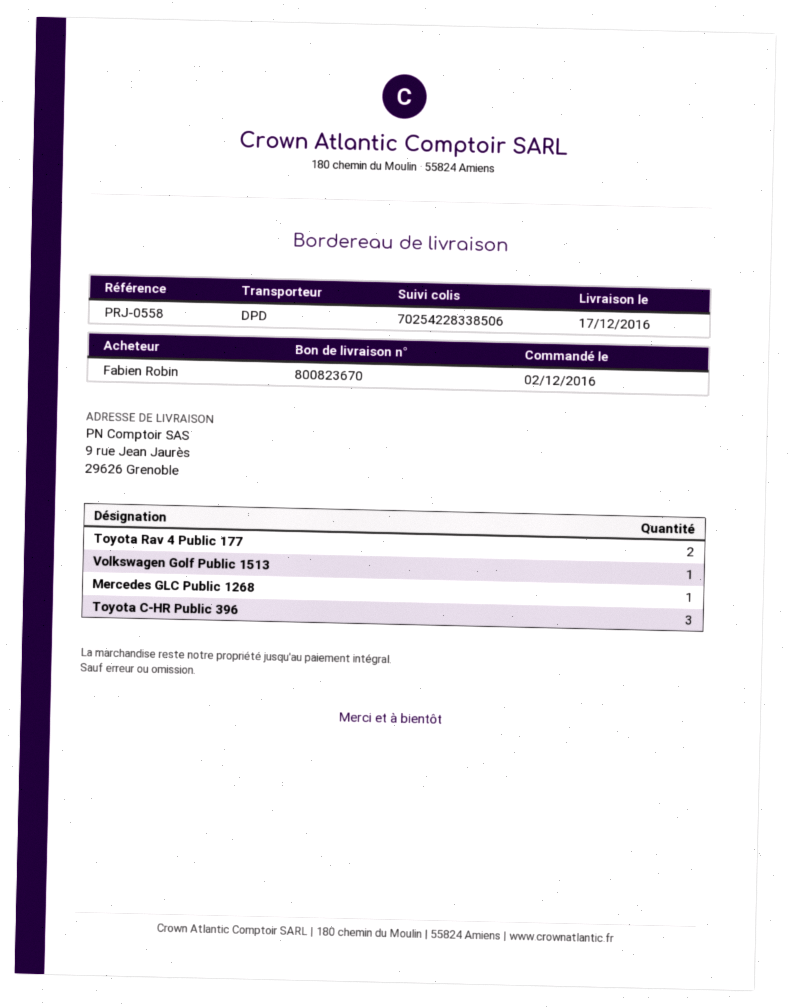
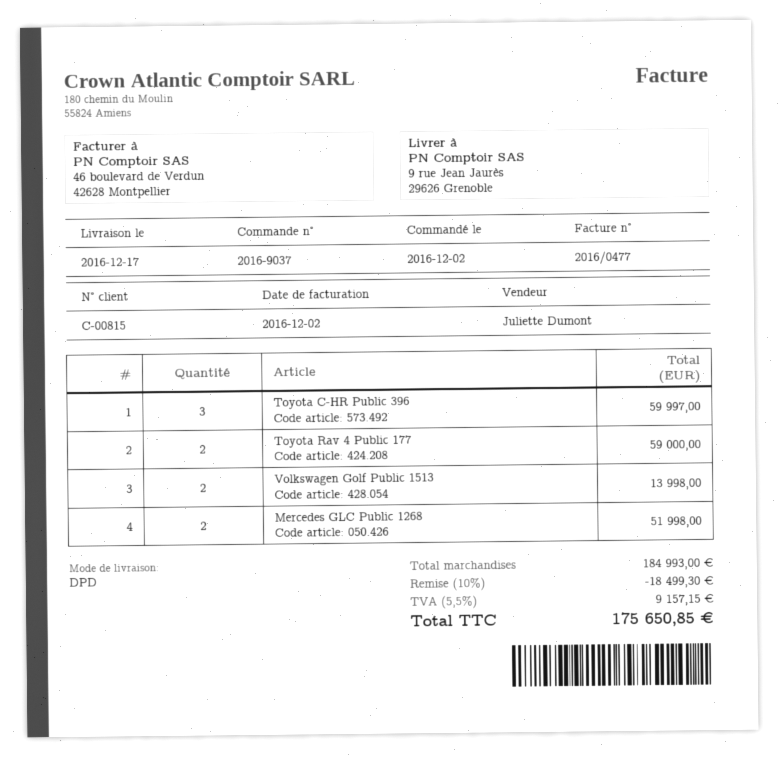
Volkswagen Golf Public 1513: 1 -> 2
Mercedes GLC Public 1268: 1 -> 2

